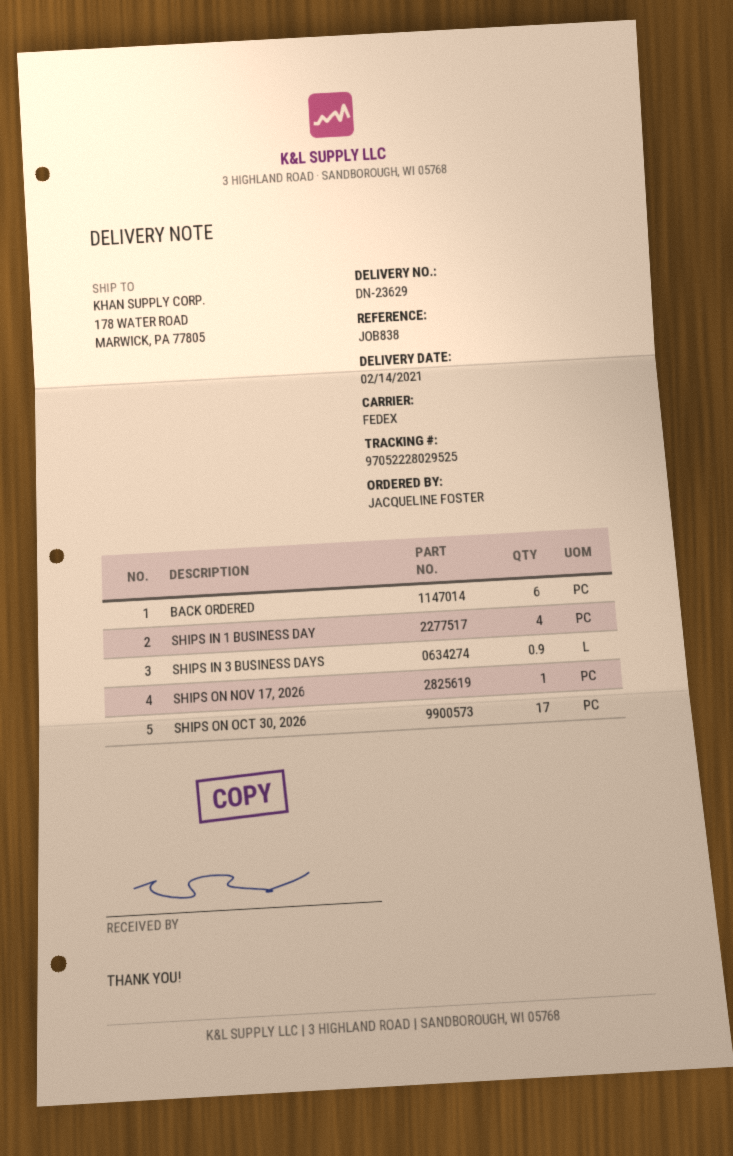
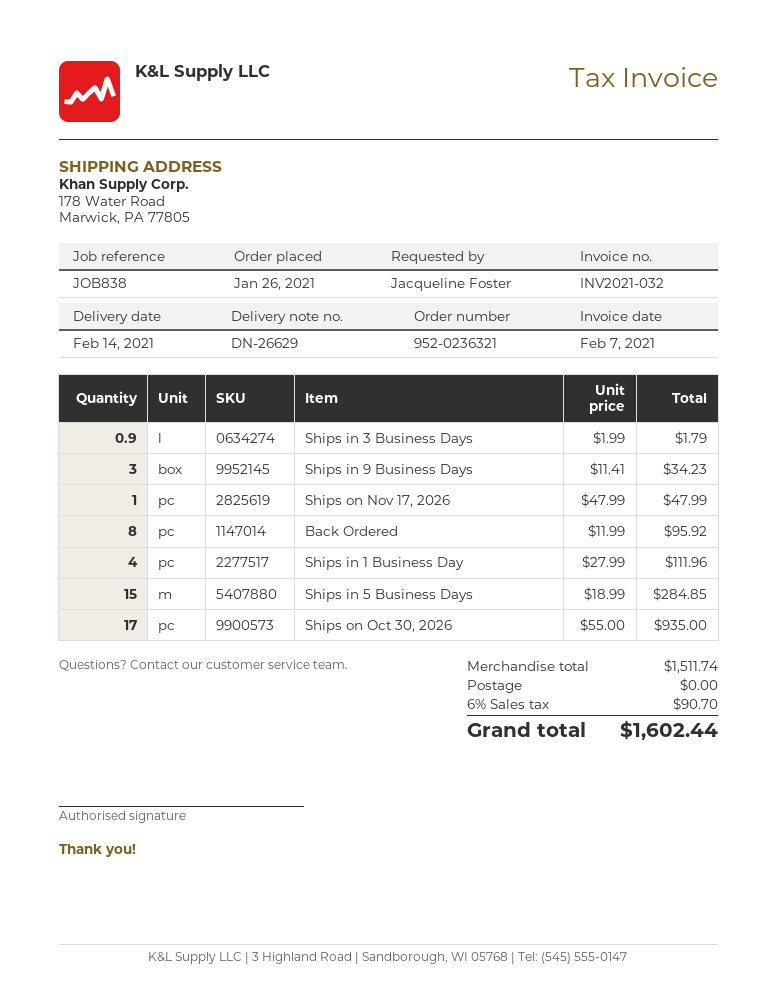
delivery note number: DN-23629 -> DN-26629
BACK ORDERED: 6 -> 8
Ships in 9 Business Days: none -> 3
Ships in 5 Business Days: none -> 15

